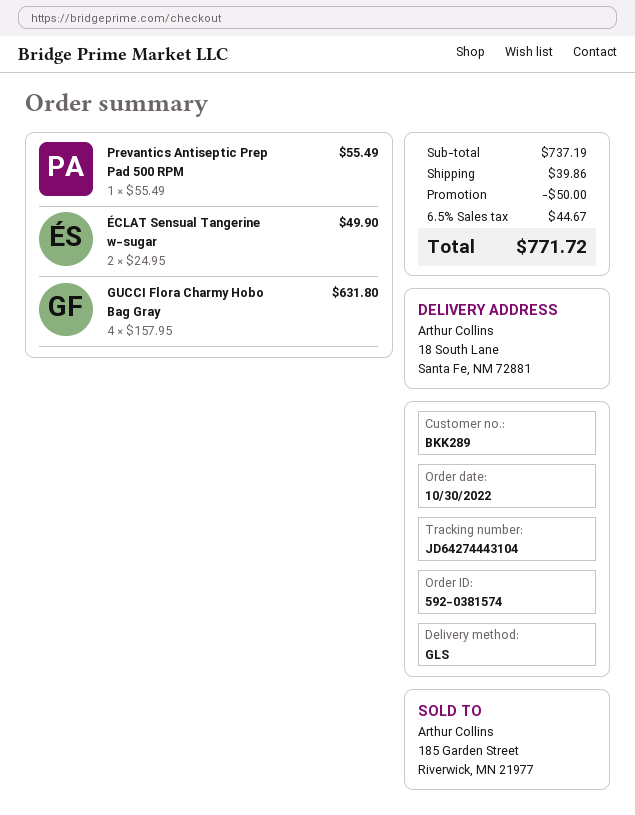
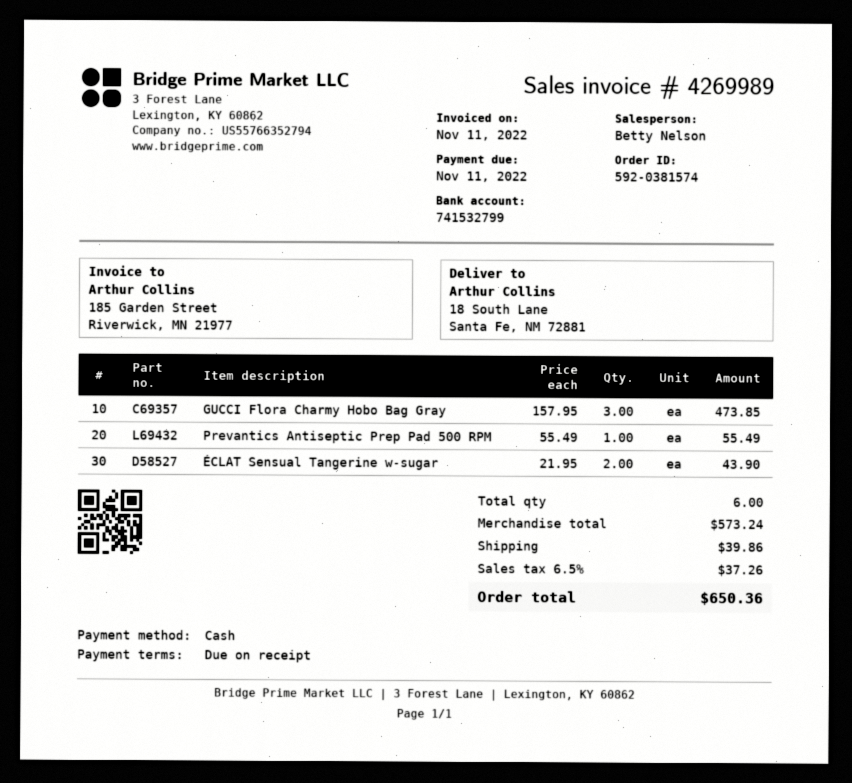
ÉCLAT Sensual Tangerine w-sugar: 2 x 24.95 = 49.90 -> 2 x 21.95 = 43.90
GUCCI Flora Charmy Hobo Bag Gray: 4 x 157.95 = 631.80 -> 3 x 157.95 = 473.85
subtotal: 737.19 -> 573.24
discount: 50.00 -> none
tax: 6.5% = 44.67 -> 6.5% = 37.26
total: 771.72 -> 650.36

